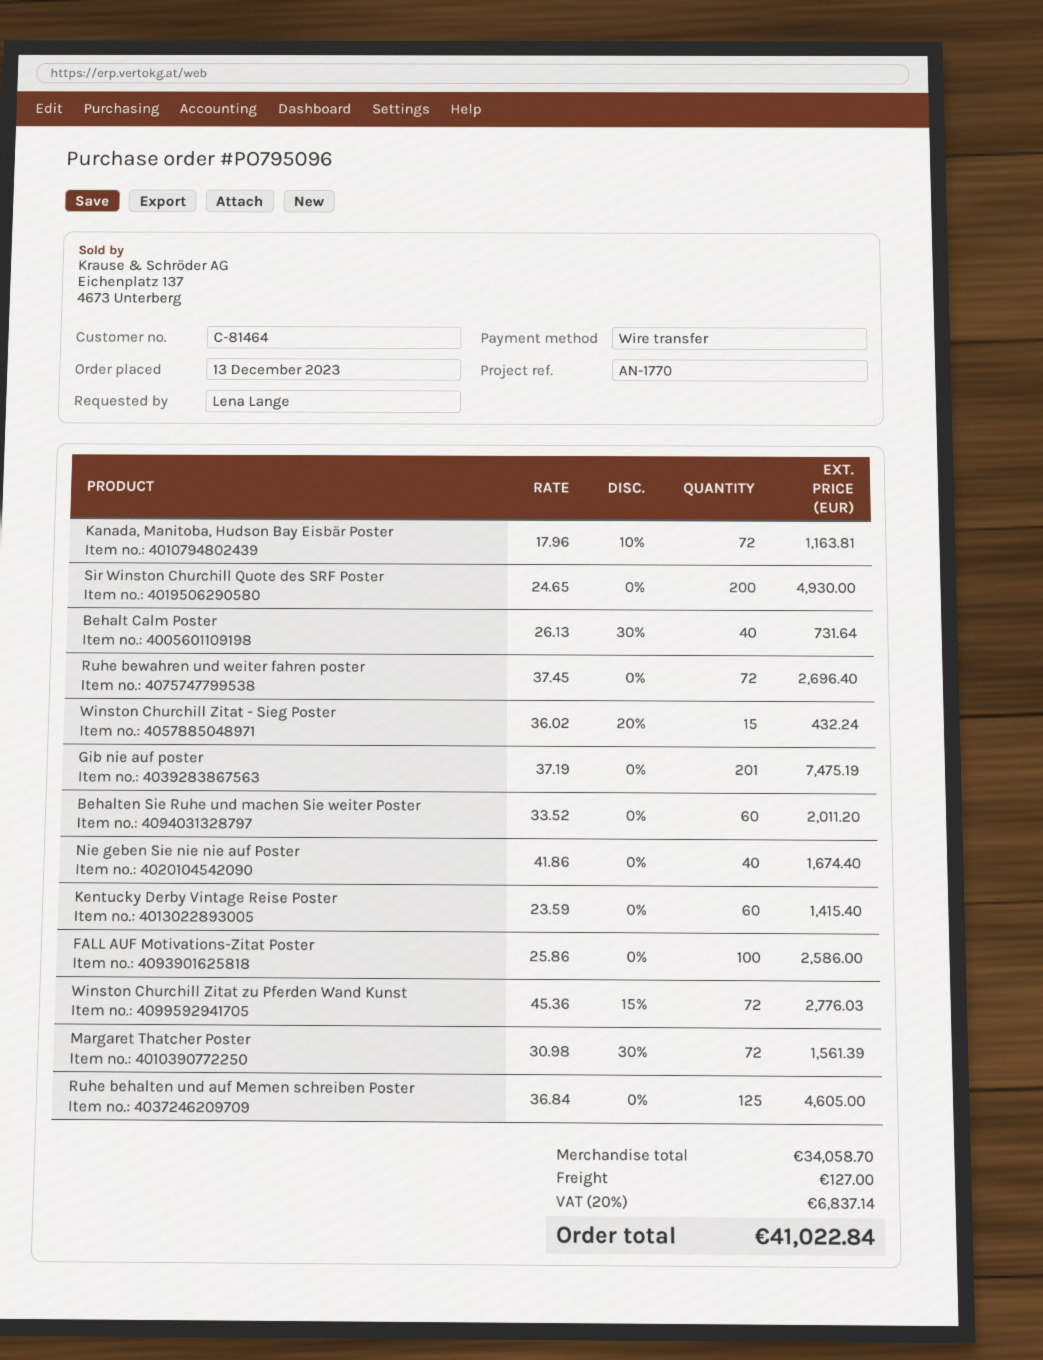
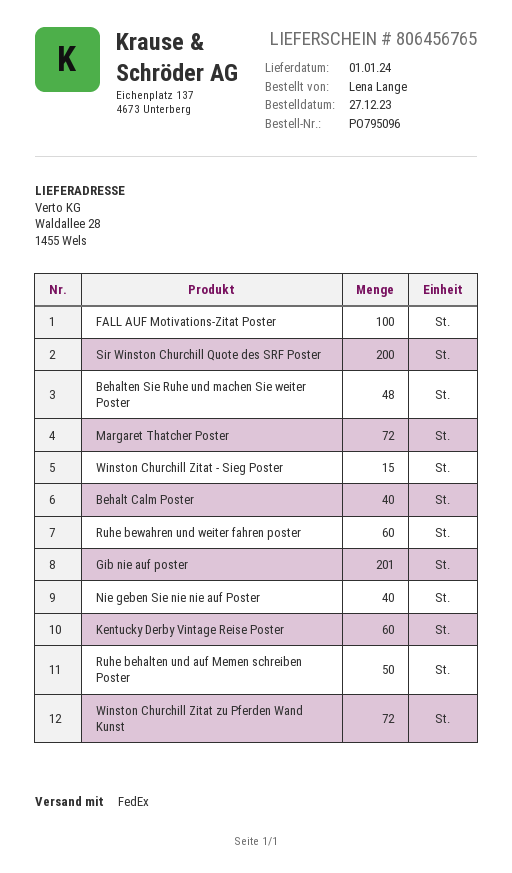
order date: 2023-12-13 -> 2023-12-27
Kanada, Manitoba, Hudson Bay Eisbär Poster: 72 -> none
Ruhe bewahren und weiter fahren poster: 72 -> 60
Behalten Sie Ruhe und machen Sie weiter Poster: 60 -> 48
Ruhe behalten und auf Memen schreiben Poster: 125 -> 50

